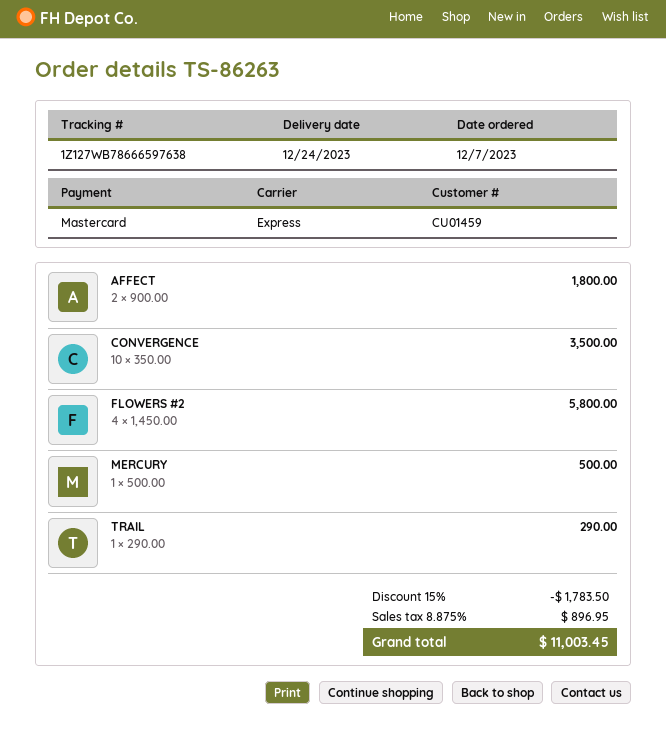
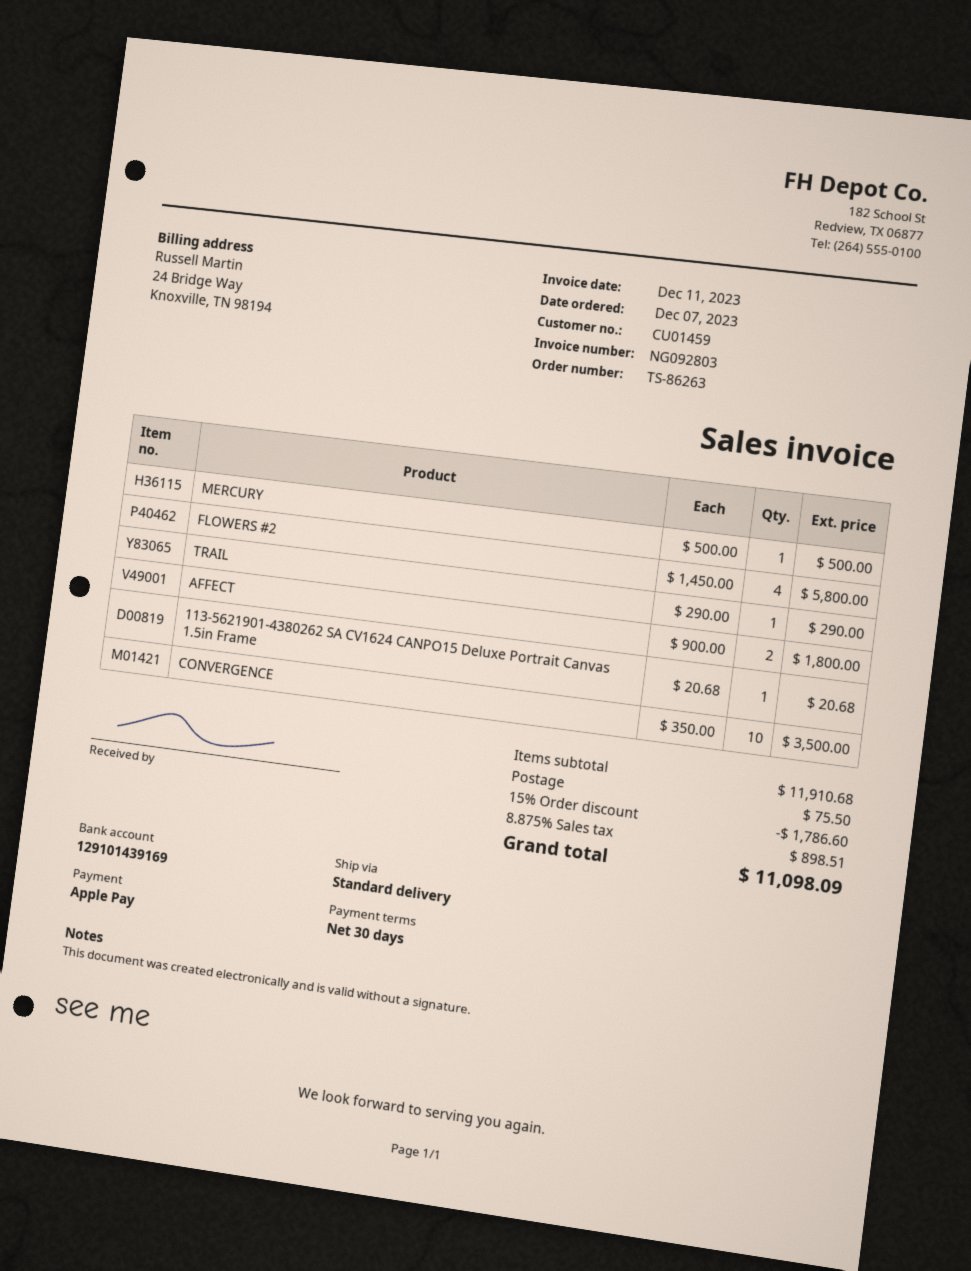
payment method: Mastercard -> Apple Pay
shipping method: express -> standard
113-5621901-4380262 SA CV1624 CANPO15 Deluxe Portrait Canvas 1.5in Frame: none -> 1 x 20.68 = 20.68
discount: 15% = 1783.50 -> 15% = 1786.60
shipping: none -> 75.50
tax: 8.875% = 896.95 -> 8.875% = 898.51
total: 11003.45 -> 11098.09

